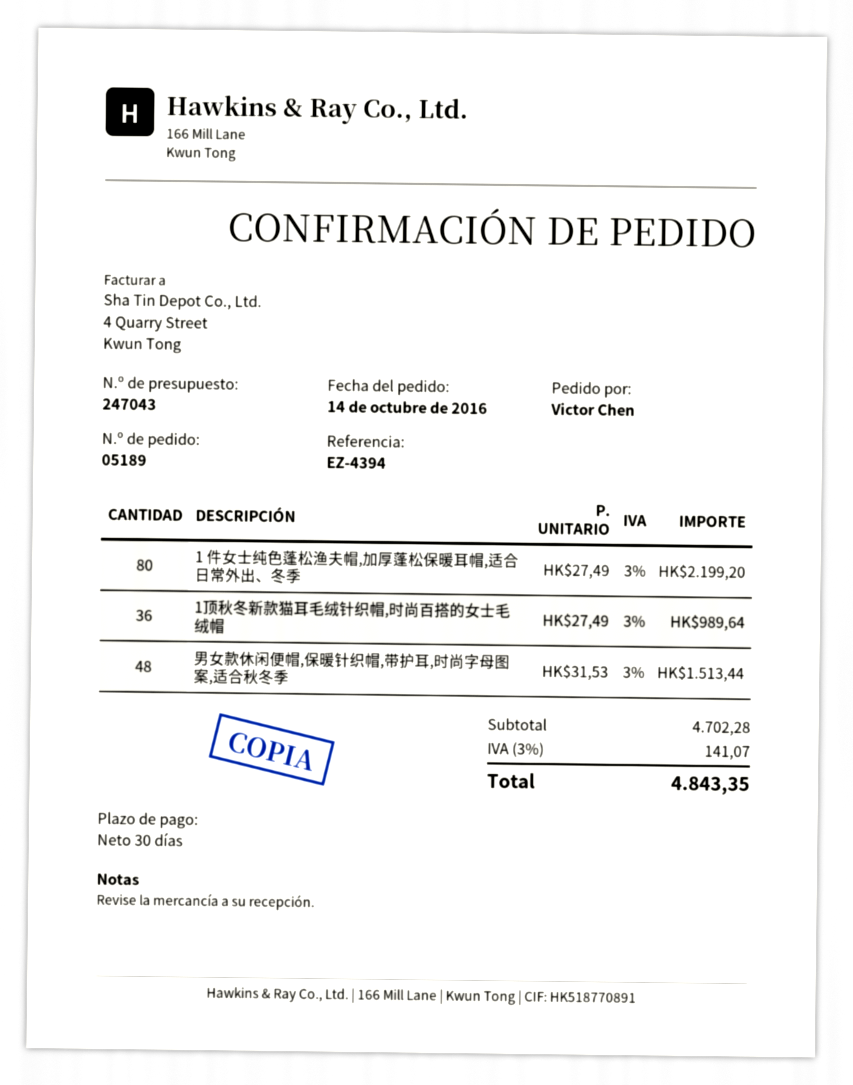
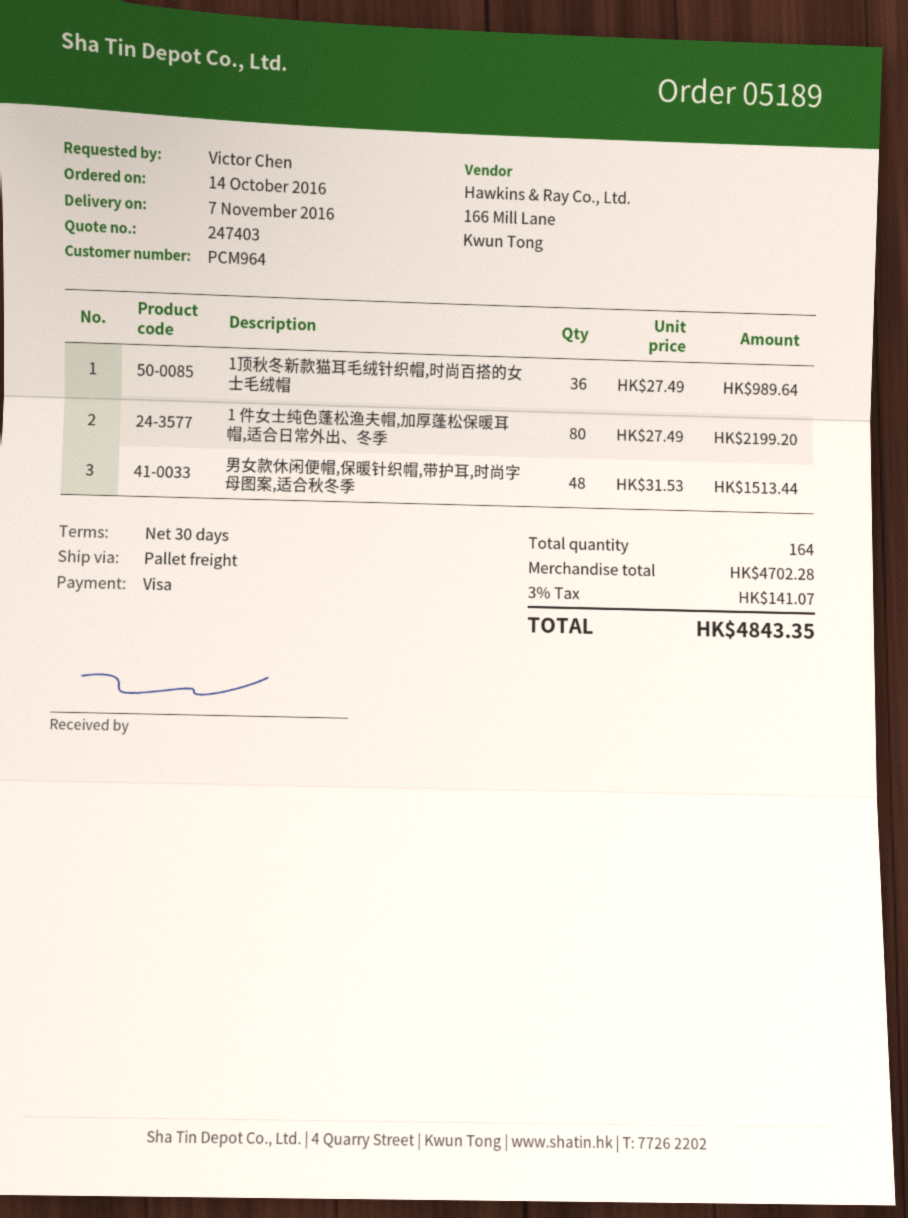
quote number: 247043 -> 247403

